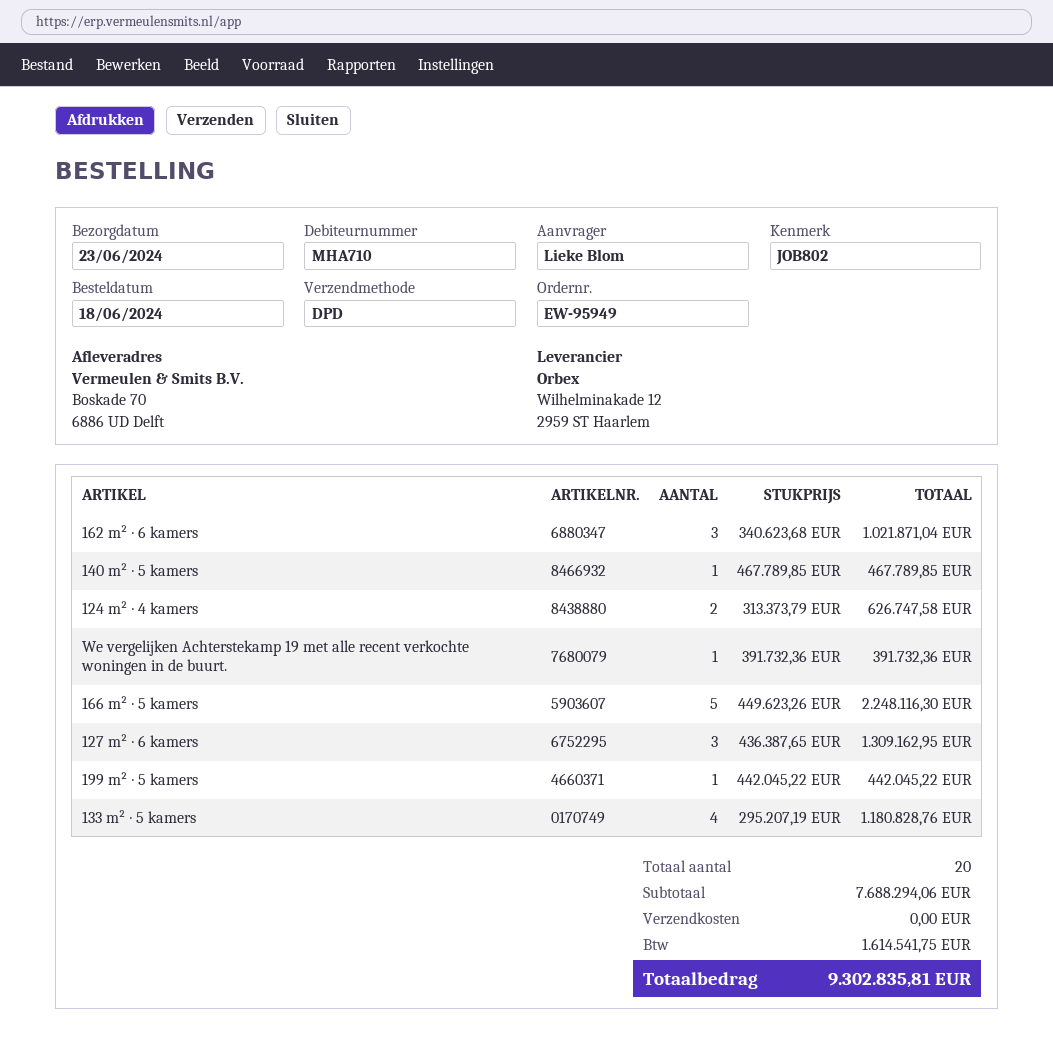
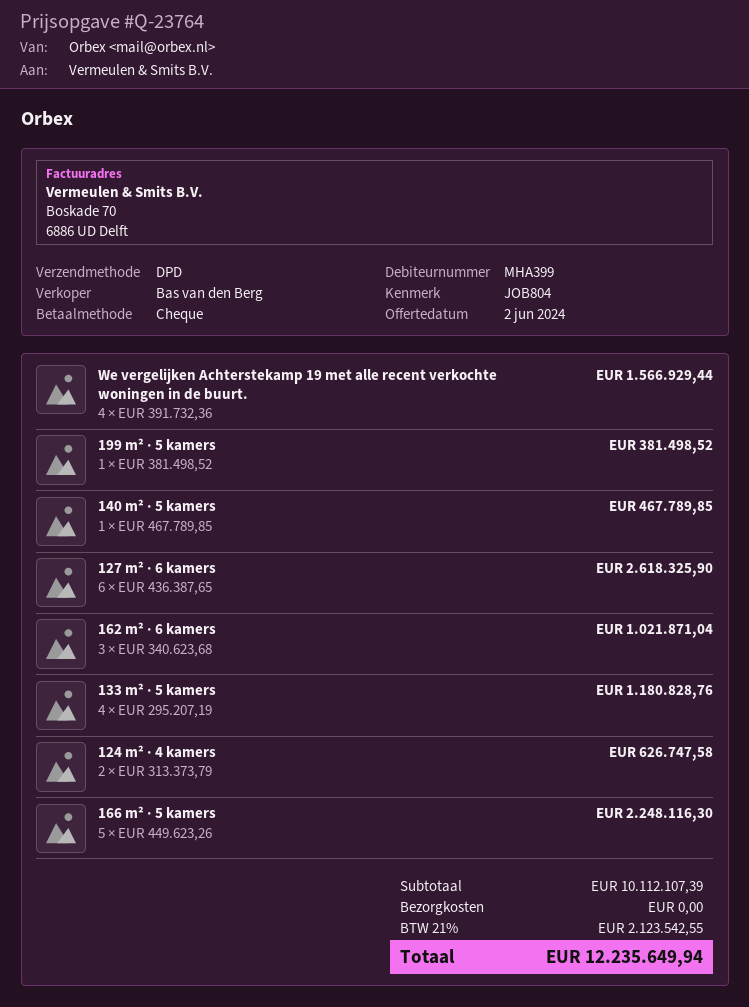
customer number: MHA710 -> MHA399
reference: JOB802 -> JOB804
We vergelijken Achterstekamp 19 met alle recent verkochte woningen in de buurt.: 1 x 391732.36 = 391732.36 -> 4 x 391732.36 = 1566929.44
127 m² · 6 kamers: 3 x 436387.65 = 1309162.95 -> 6 x 436387.65 = 2618325.90
199 m² · 5 kamers: 1 x 442045.22 = 442045.22 -> 1 x 381498.52 = 381498.52
subtotal: 7688294.06 -> 10112107.39
tax: 1614541.75 -> 2123542.55
total: 9302835.81 -> 12235649.94

